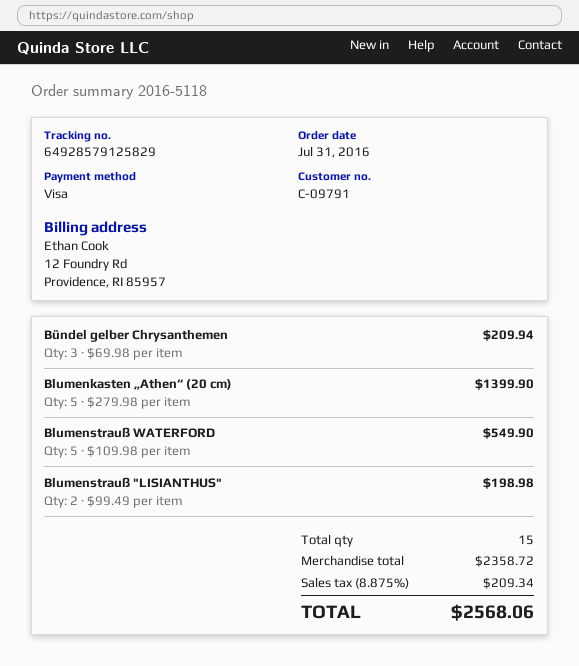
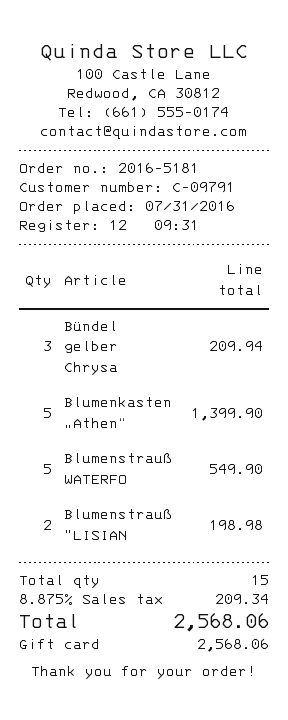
order number: 2016-5118 -> 2016-5181
payment method: Visa -> gift card

